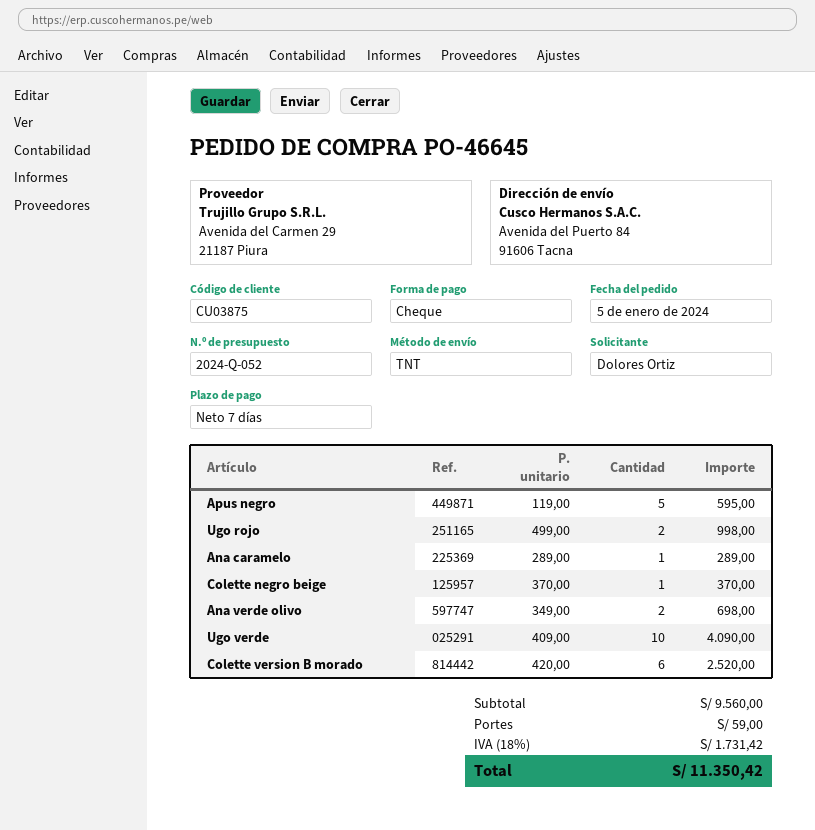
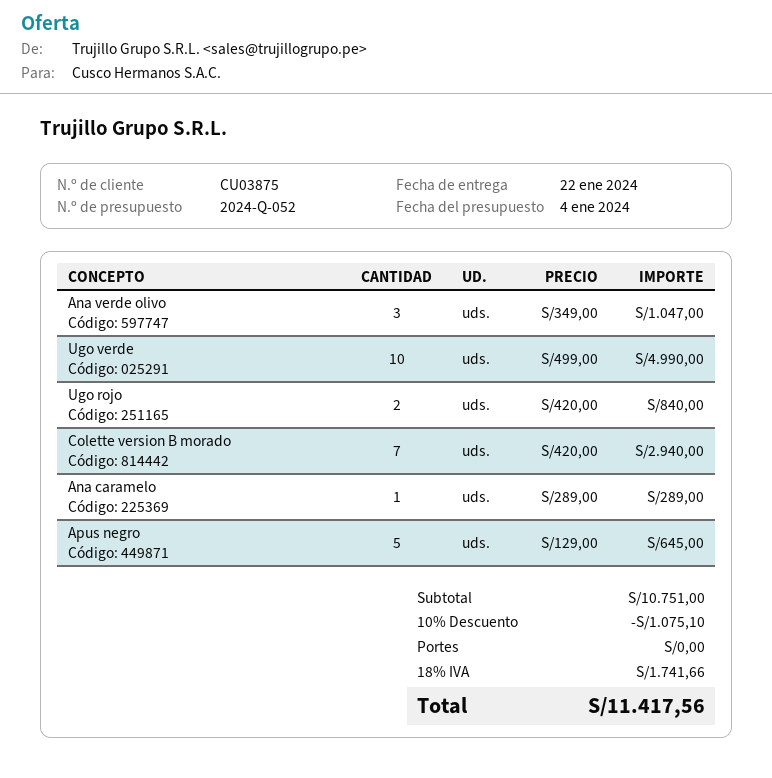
Apus negro: 5 x 119.00 = 595.00 -> 5 x 129.00 = 645.00
Ugo rojo: 2 x 499.00 = 998.00 -> 2 x 420.00 = 840.00
Colette negro beige: 1 x 370.00 = 370.00 -> none
Ana verde olivo: 2 x 349.00 = 698.00 -> 3 x 349.00 = 1047.00
Ugo verde: 10 x 409.00 = 4090.00 -> 10 x 499.00 = 4990.00
Colette version B morado: 6 x 420.00 = 2520.00 -> 7 x 420.00 = 2940.00
subtotal: 9560.00 -> 10751.00
discount: none -> 10% = 1075.10
shipping: 59.00 -> 0.00
tax: 18% = 1731.42 -> 18% = 1741.66
total: 11350.42 -> 11417.56

